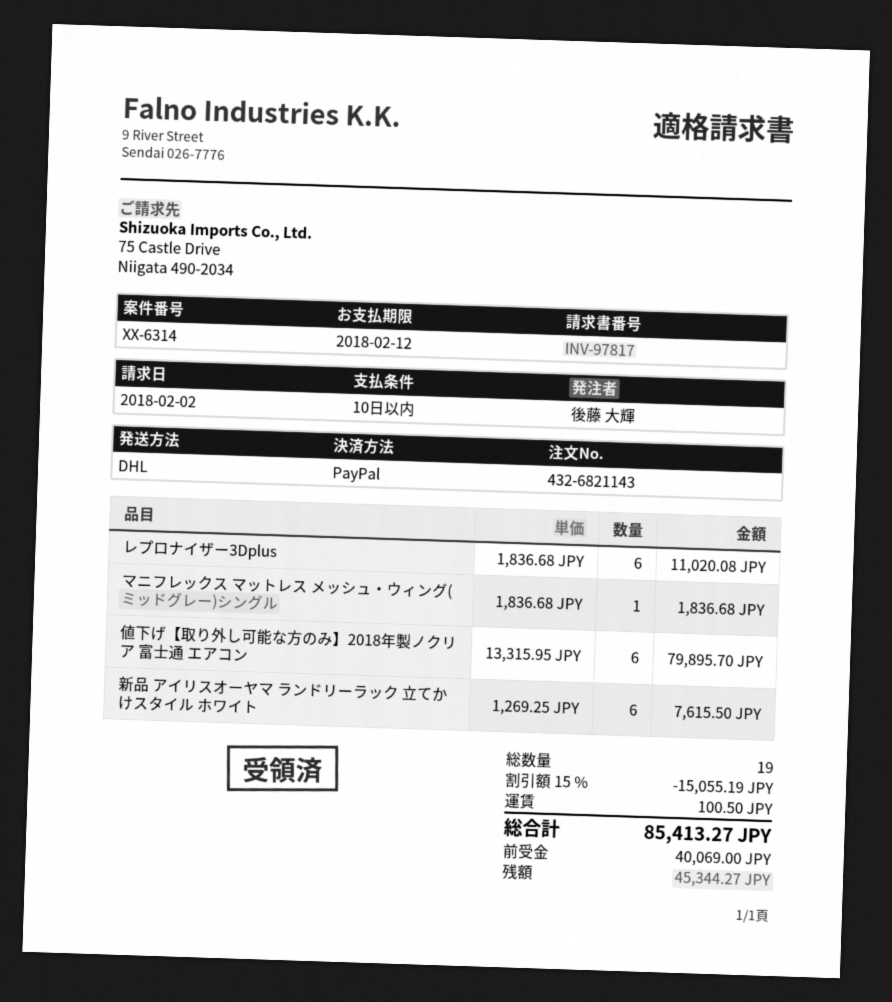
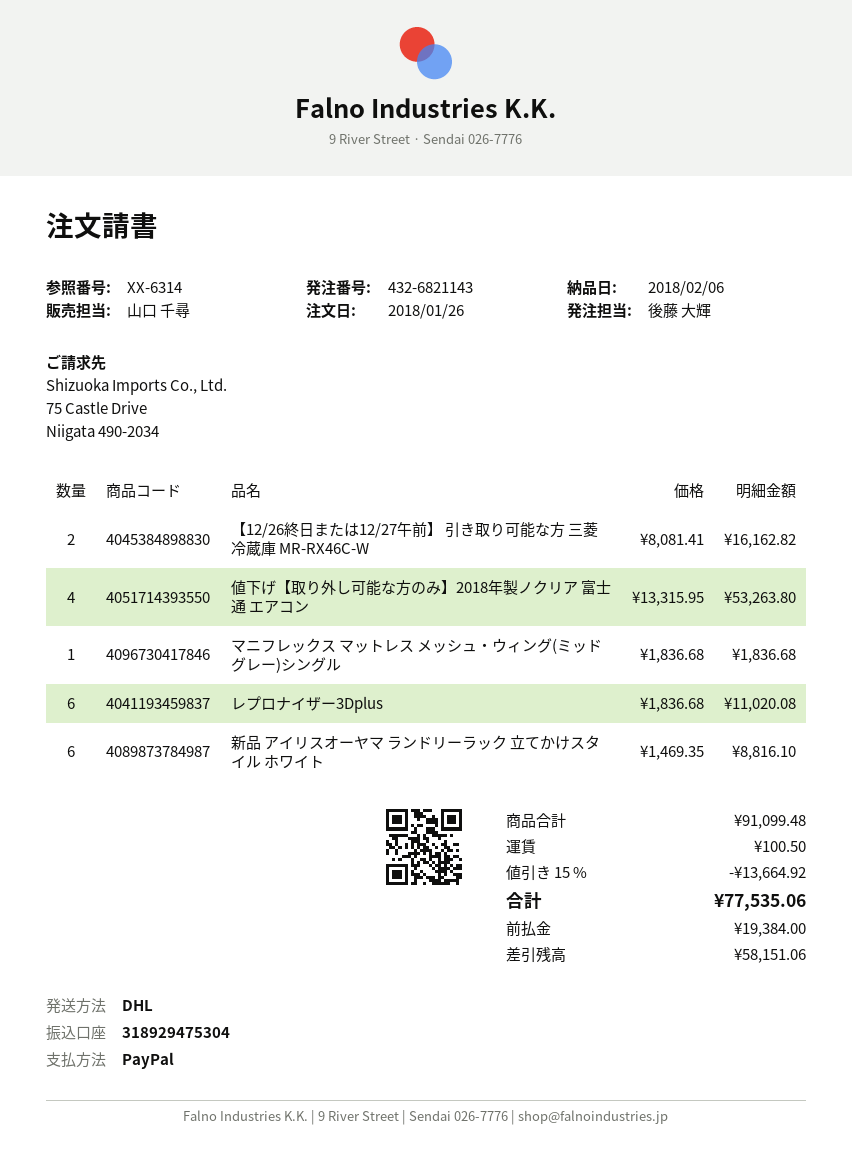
値下げ【取り外し可能な方のみ】2018年製ノクリア 富士通 エアコン: 6 x 13315.95 = 79895.70 -> 4 x 13315.95 = 53263.80
新品 アイリスオーヤマ ランドリーラック 立てかけスタイル ホワイト: 6 x 1269.25 = 7615.50 -> 6 x 1469.35 = 8816.10
【12/26終日または12/27午前】 引き取り可能な方 三菱 冷蔵庫 MR-RX46C-W: none -> 2 x 8081.41 = 16162.82
discount: 15% = 15055.19 -> 15% = 13664.92
total: 85413.27 -> 77535.06
deposit: 40069.00 -> 19384.00
balance: 45344.27 -> 58151.06

